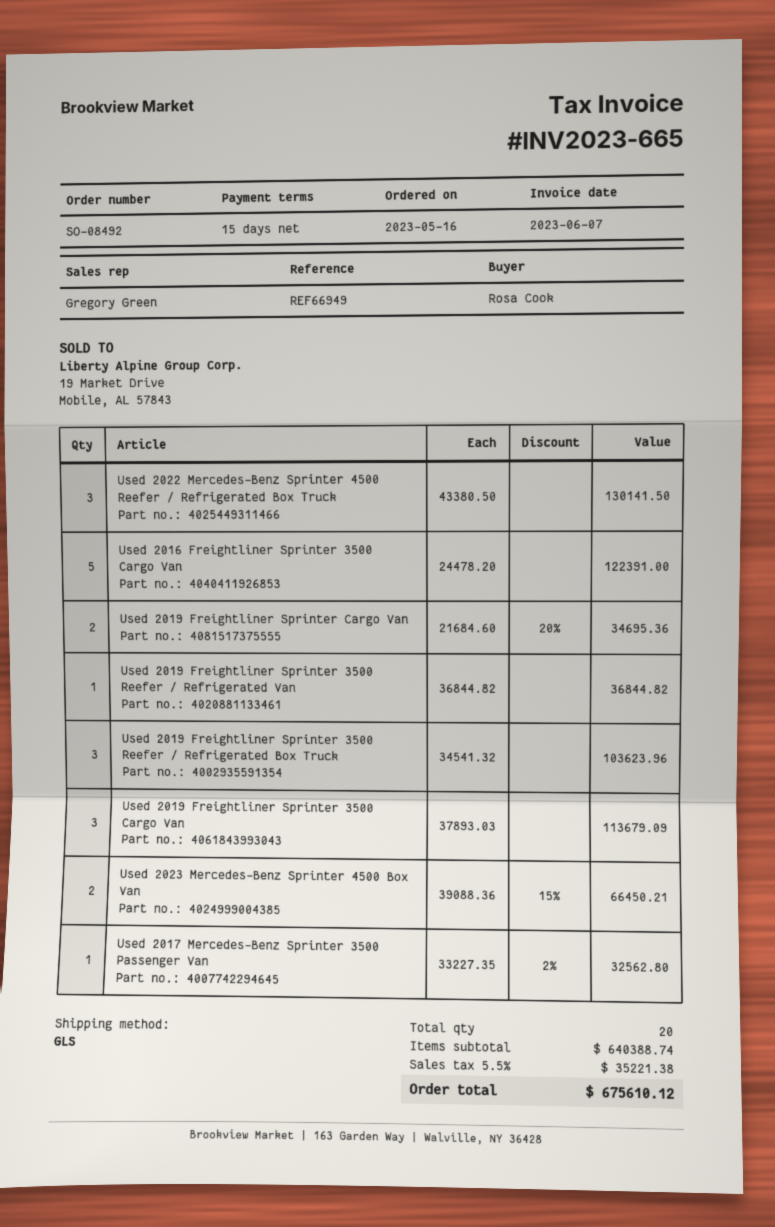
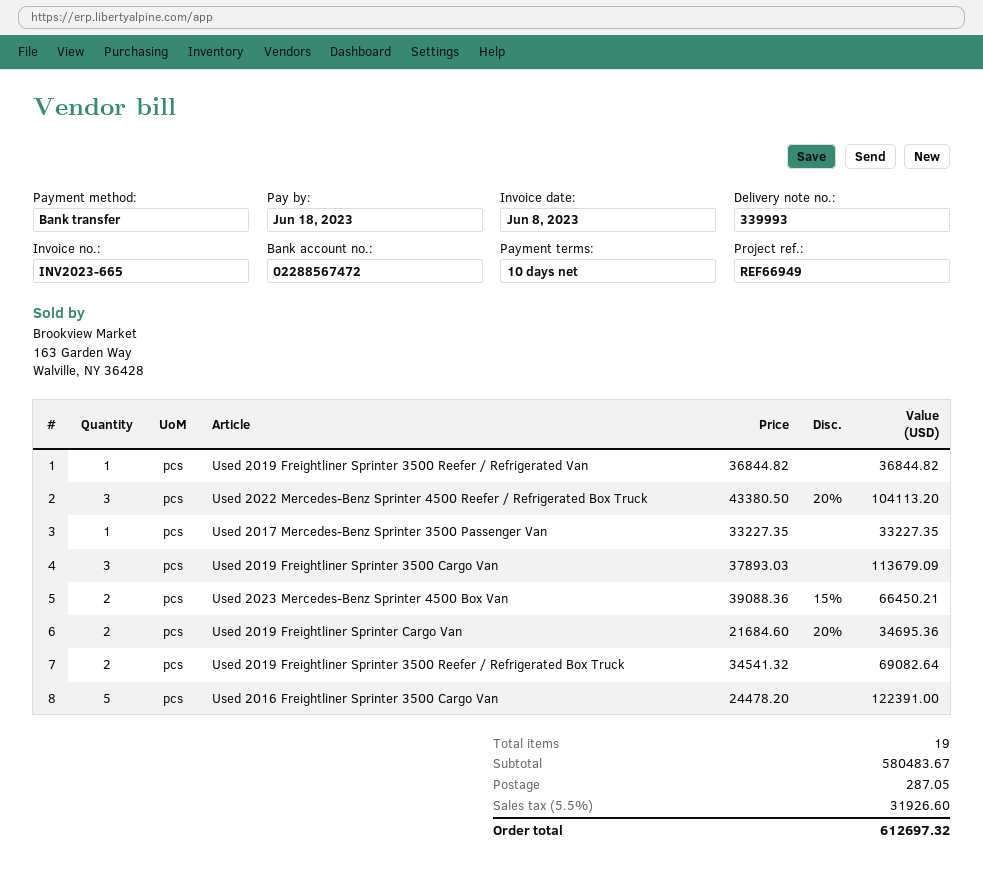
invoice date: 2023-06-07 -> 2023-06-08
payment terms: 15 days -> 10 days
Used 2022 Mercedes-Benz Sprinter 4500 Reefer / Refrigerated Box Truck: 3 x 43380.50 = 130141.50 -> 3 x 43380.50 - 20% = 104113.20
Used 2019 Freightliner Sprinter 3500 Reefer / Refrigerated Box Truck: 3 x 34541.32 = 103623.96 -> 2 x 34541.32 = 69082.64
Used 2017 Mercedes-Benz Sprinter 3500 Passenger Van: 1 x 33227.35 - 2% = 32562.80 -> 1 x 33227.35 = 33227.35
total quantity: 20 -> 19
subtotal: 640388.74 -> 580483.67
shipping: none -> 287.05
tax: 5.5% = 35221.38 -> 5.5% = 31926.60
total: 675610.12 -> 612697.32

